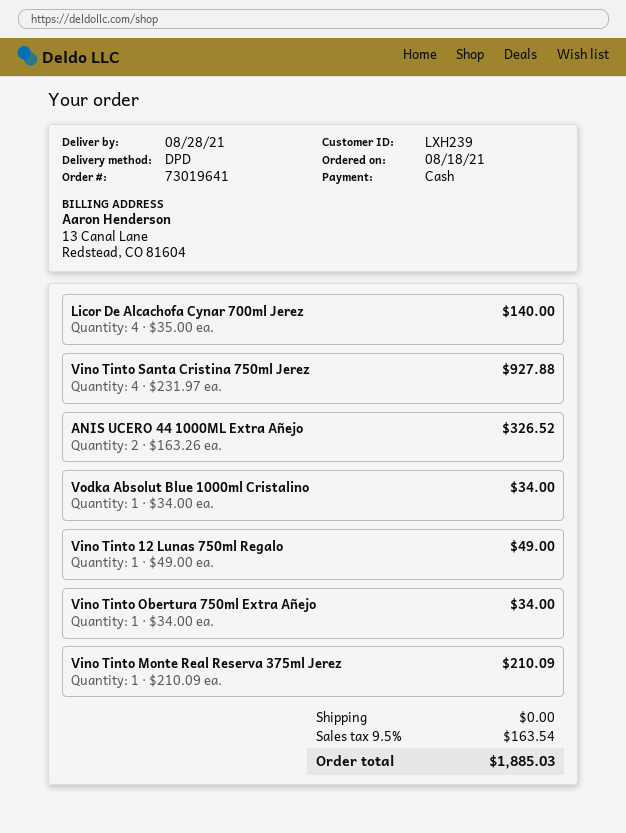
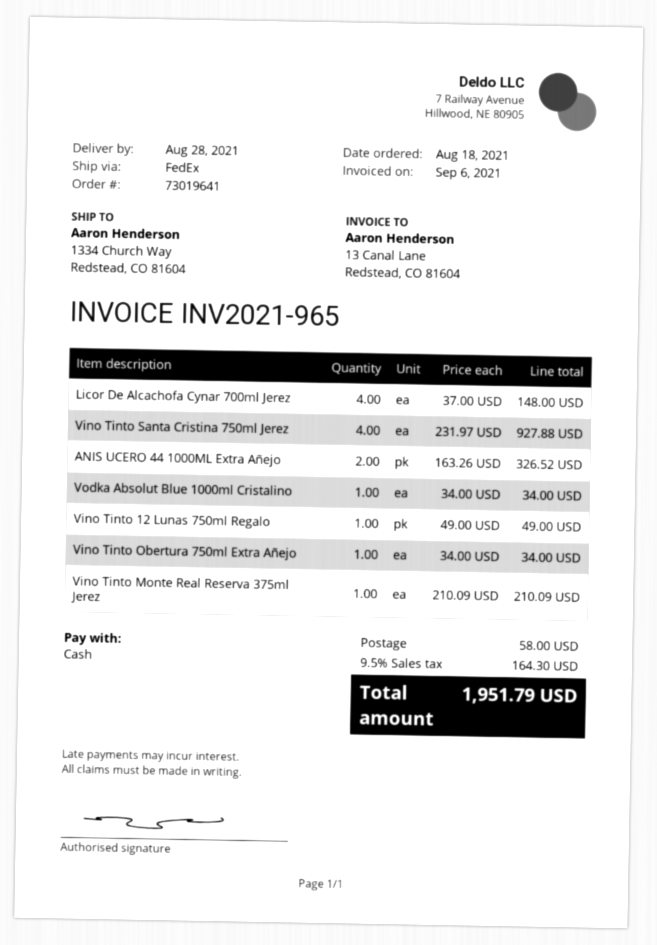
shipping method: DPD -> FedEx
Licor De Alcachofa Cynar 700ml Jerez: 4 x 35.00 = 140.00 -> 4 x 37.00 = 148.00
shipping: 0.00 -> 58.00
tax: 9.5% = 163.54 -> 9.5% = 164.30
total: 1885.03 -> 1951.79

